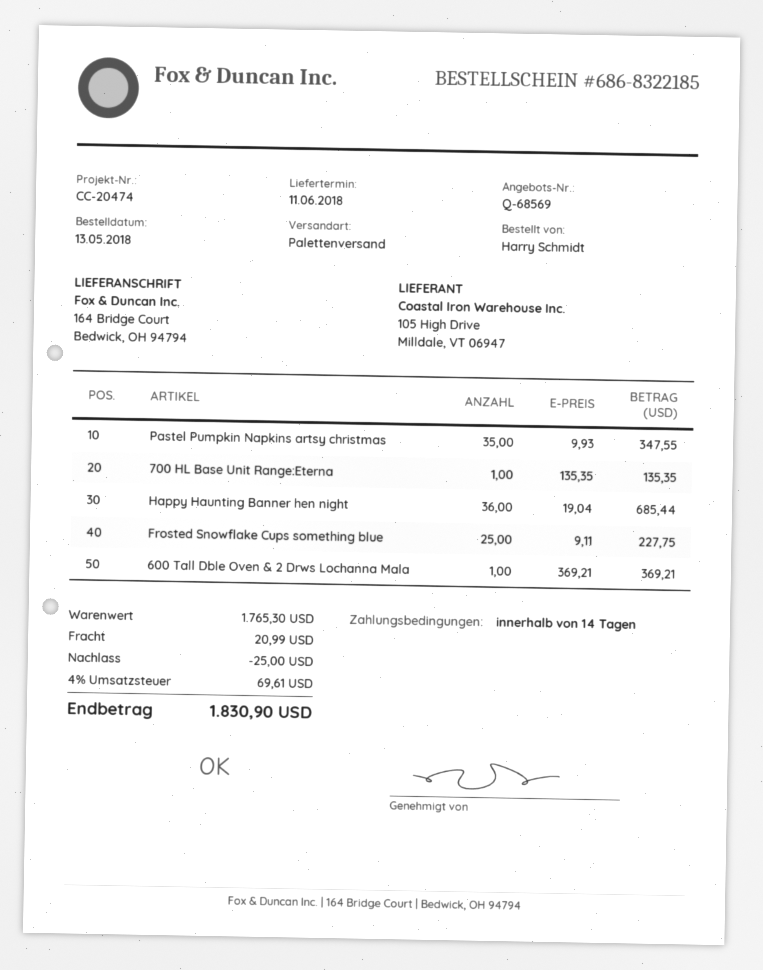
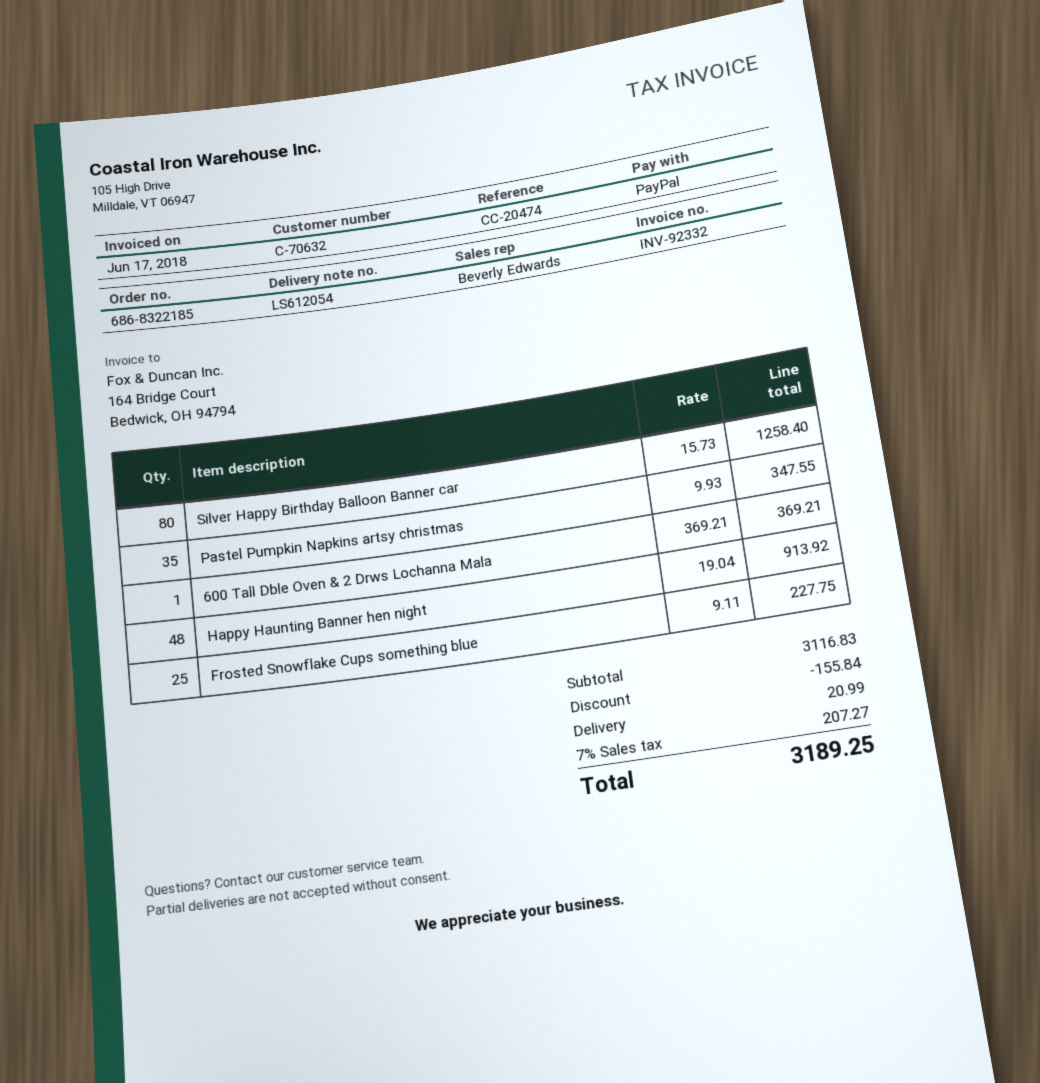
700 HL Base Unit Range:Eterna: 1 x 135.35 = 135.35 -> none
Happy Haunting Banner hen night: 36 x 19.04 = 685.44 -> 48 x 19.04 = 913.92
Silver Happy Birthday Balloon Banner car: none -> 80 x 15.73 = 1258.40
subtotal: 1765.30 -> 3116.83
discount: 25.00 -> 155.84
tax: 4% = 69.61 -> 7% = 207.27
total: 1830.90 -> 3189.25

